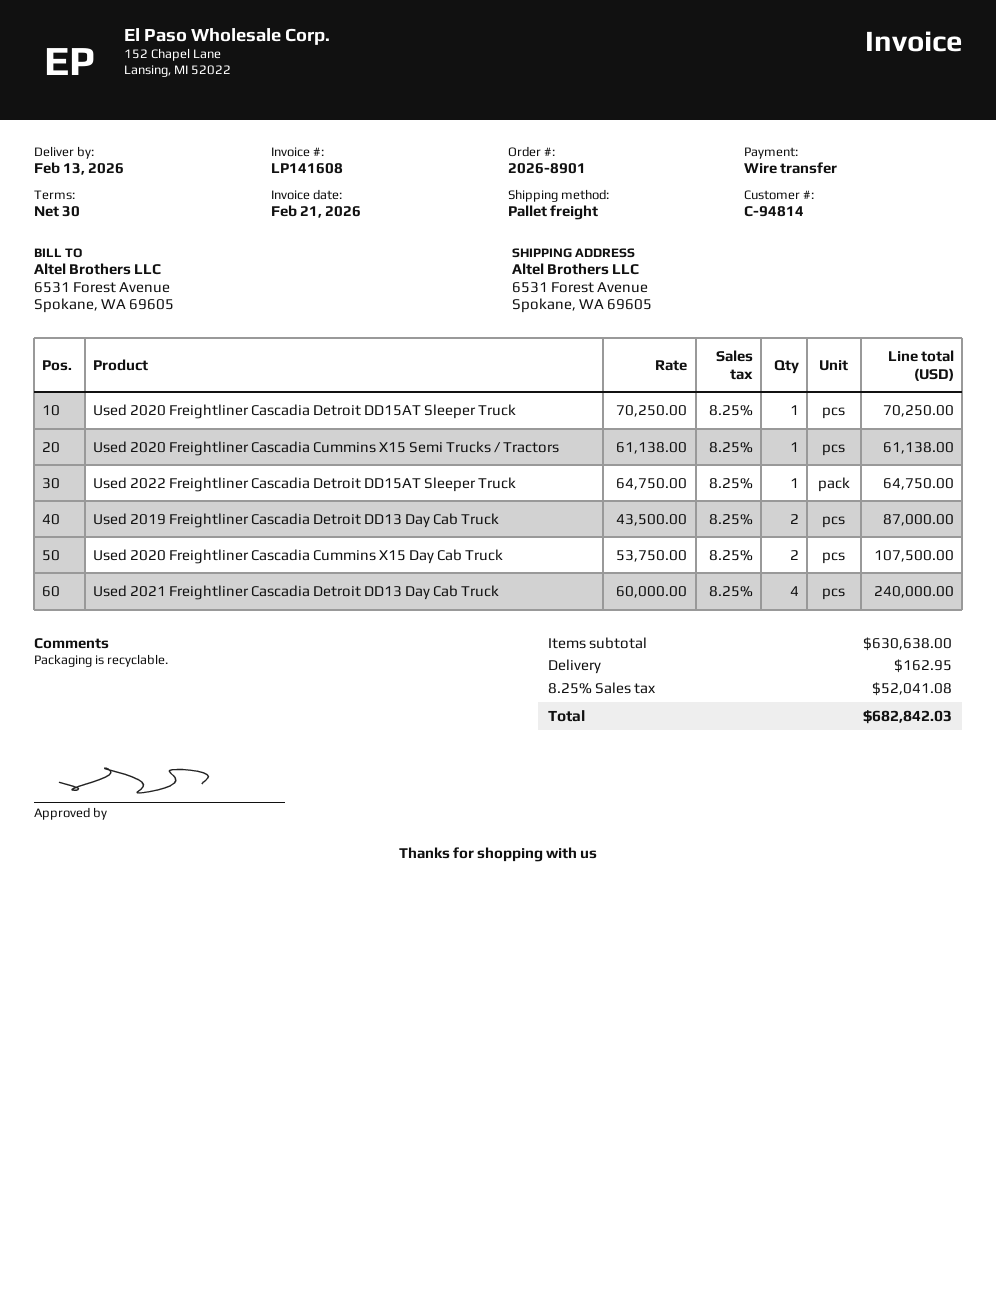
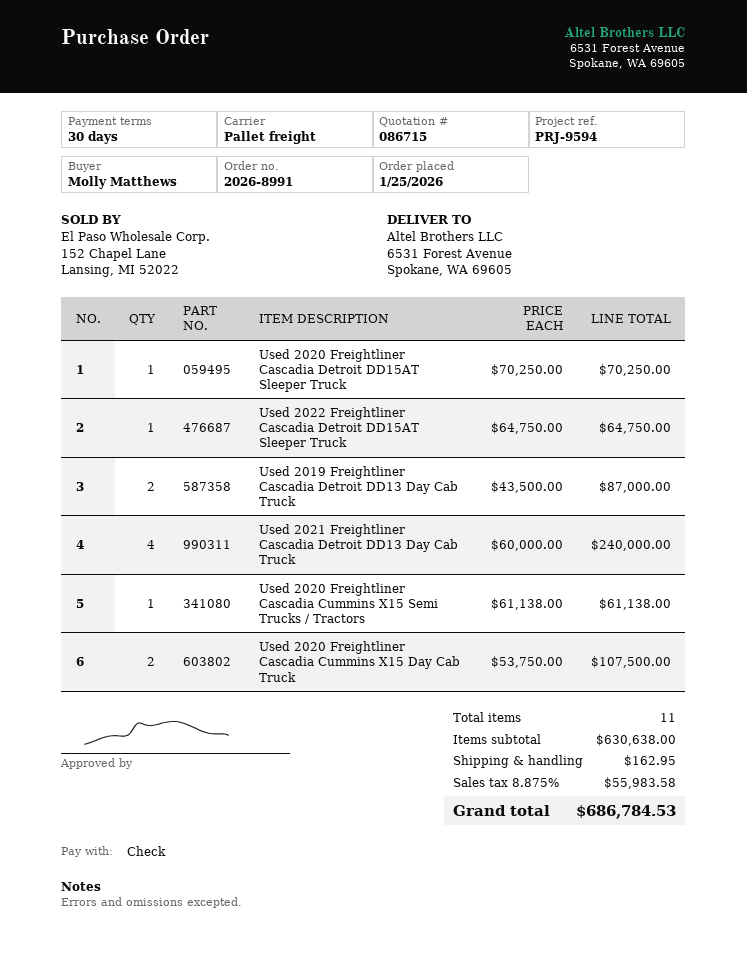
order number: 2026-8901 -> 2026-8991
payment method: bank transfer -> cheque
tax: 8.25% = 52041.08 -> 8.875% = 55983.58
total: 682842.03 -> 686784.53

